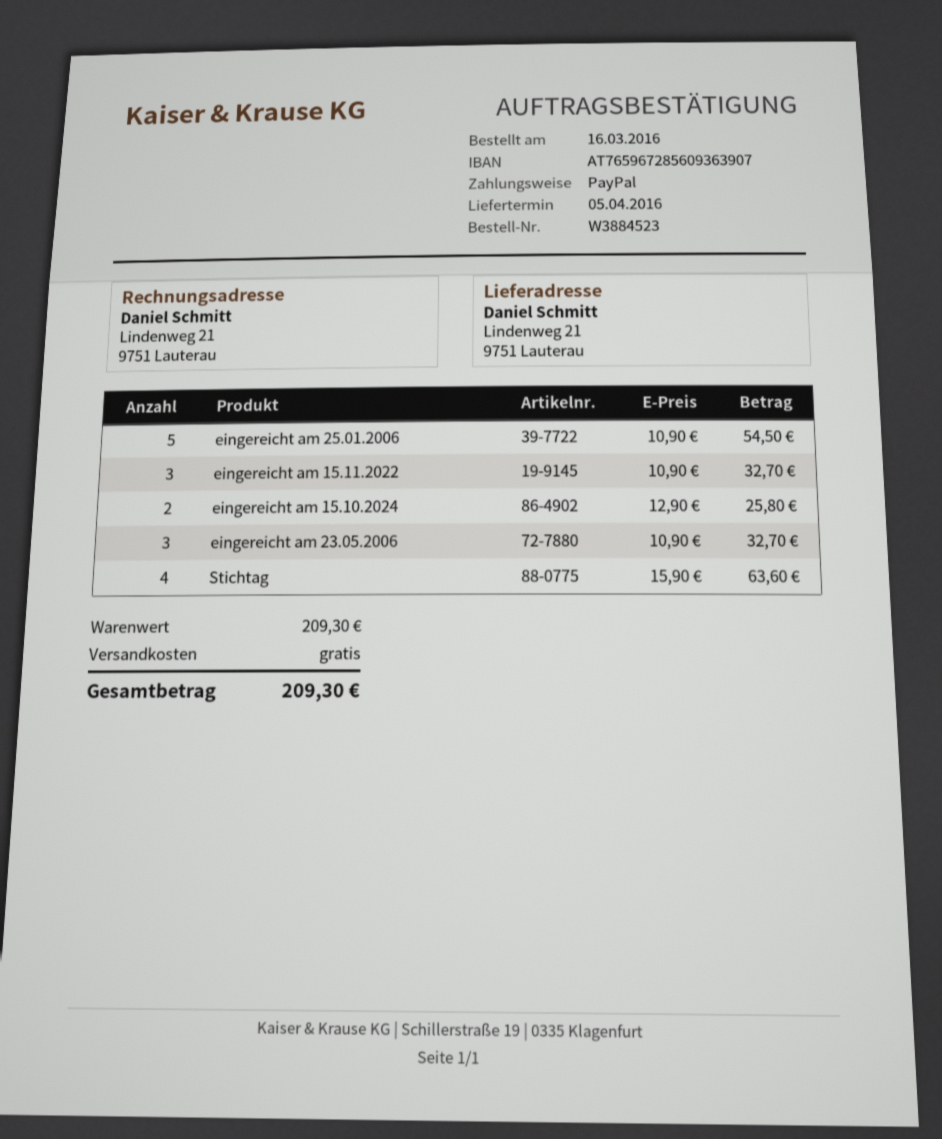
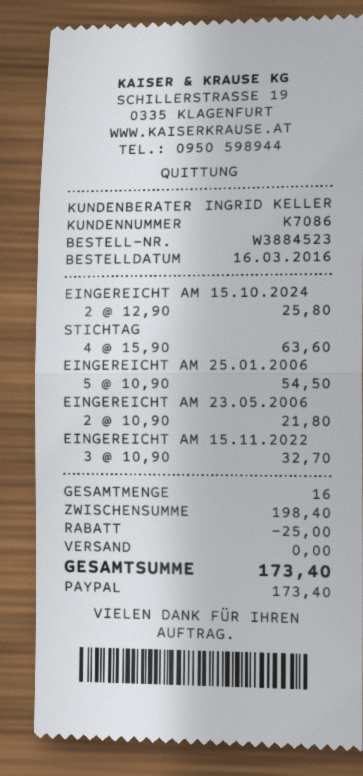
eingereicht am 23.05.2006: 3 x 10.90 = 32.70 -> 2 x 10.90 = 21.80
subtotal: 209.30 -> 198.40
discount: none -> 25.00
total: 209.30 -> 173.40

